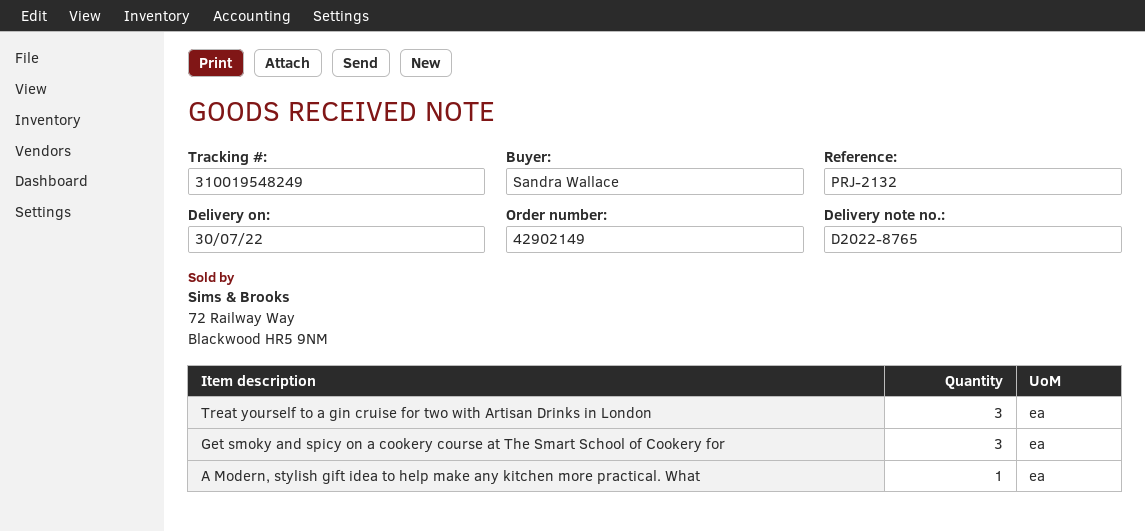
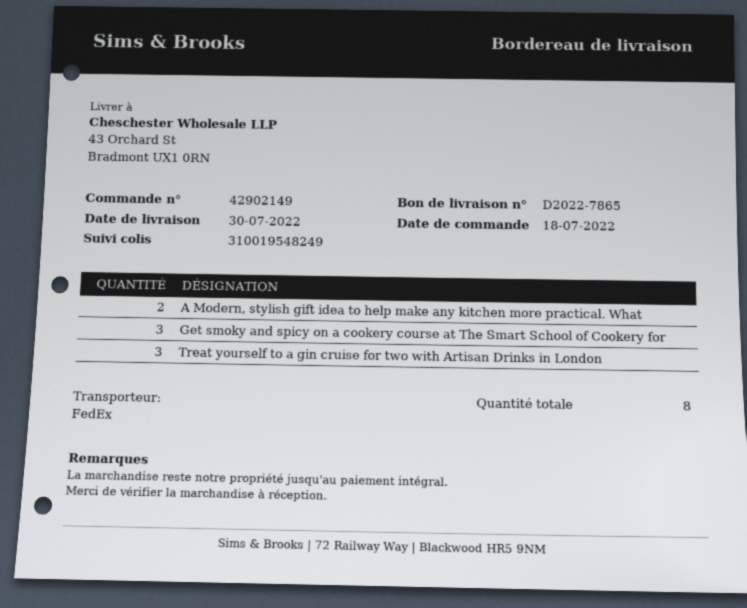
delivery note number: D2022-8765 -> D2022-7865
A Modern, stylish gift idea to help make any kitchen more practical. What: 1 -> 2

